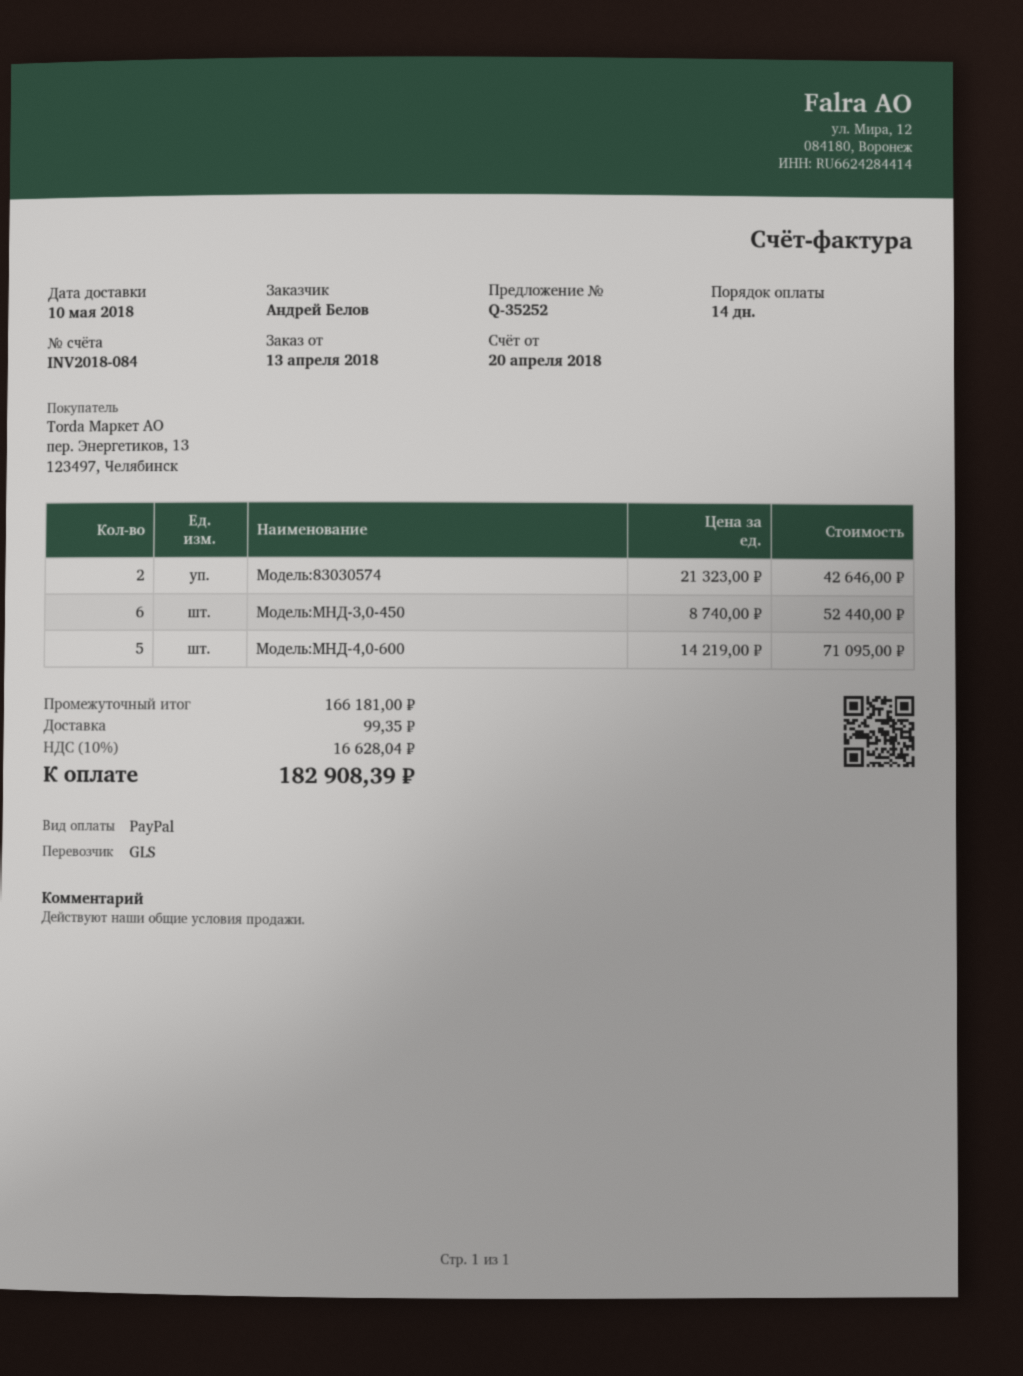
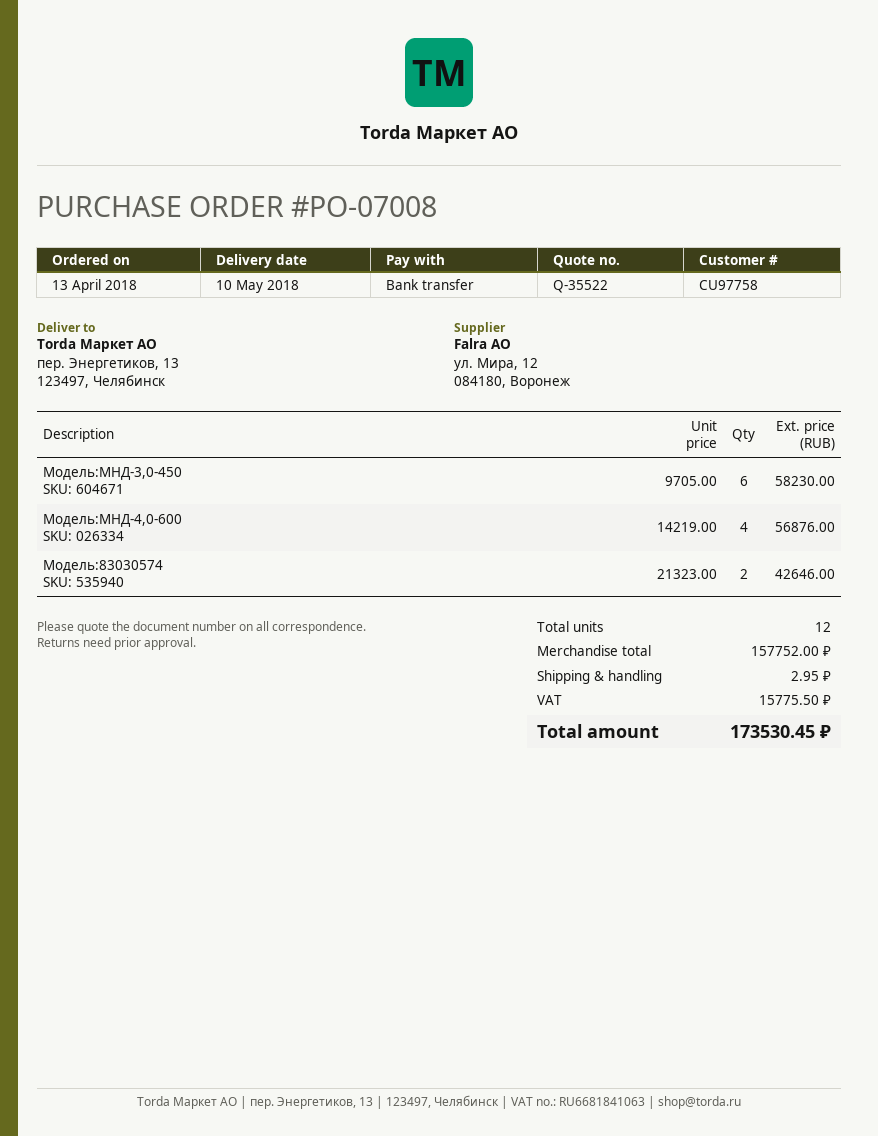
quote number: Q-35252 -> Q-35522
payment method: PayPal -> bank transfer
Модель:МНД-3,0-450: 6 x 8740.00 = 52440.00 -> 6 x 9705.00 = 58230.00
Модель:МНД-4,0-600: 5 x 14219.00 = 71095.00 -> 4 x 14219.00 = 56876.00
subtotal: 166181.00 -> 157752.00
shipping: 99.35 -> 2.95
tax: 16628.04 -> 15775.50
total: 182908.39 -> 173530.45

